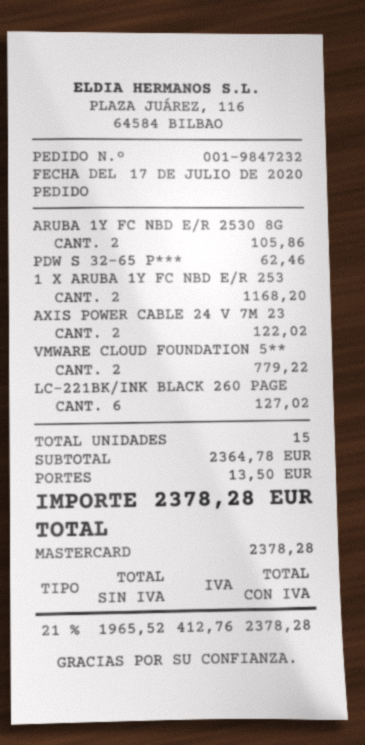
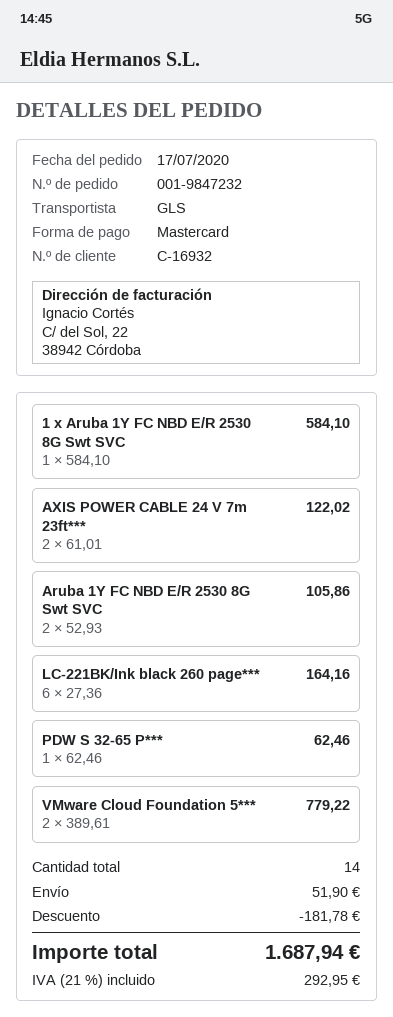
1 X ARUBA 1Y FC NBD E/R 253: 2 for 1168.20 -> 1 for 584.10
LC-221BK/INK BLACK 260 PAGE: 6 for 127.02 -> 6 for 164.16
total quantity: 15 -> 14
discount: none -> 181.78
shipping: 13.50 -> 51.90
tax: 21% = 412.76 -> 21% = 292.95
total: 2378.28 -> 1687.94

